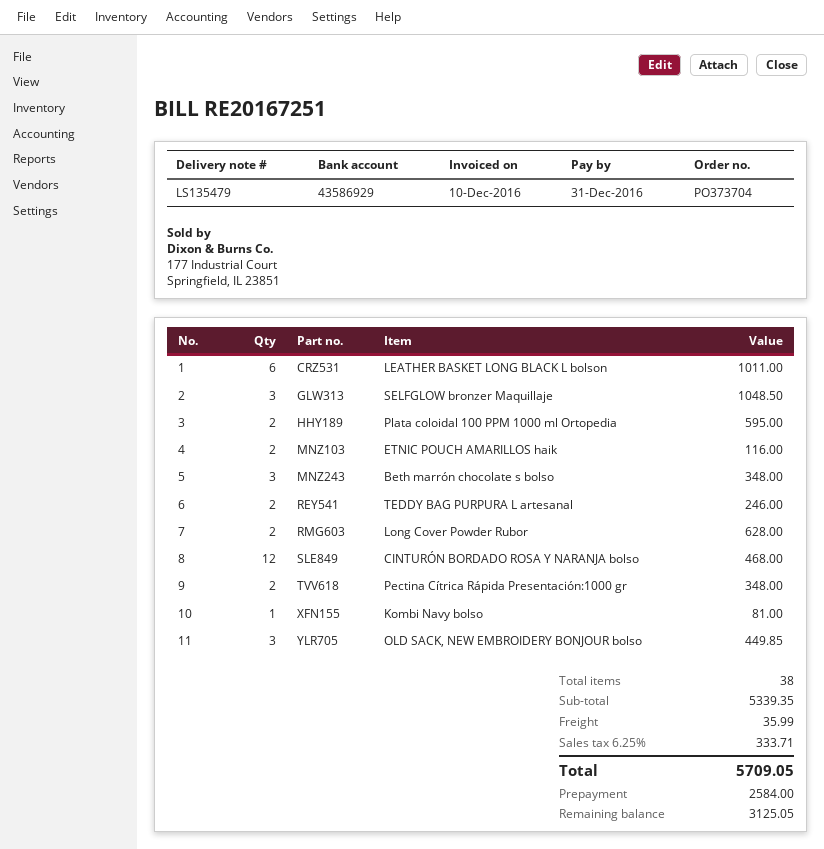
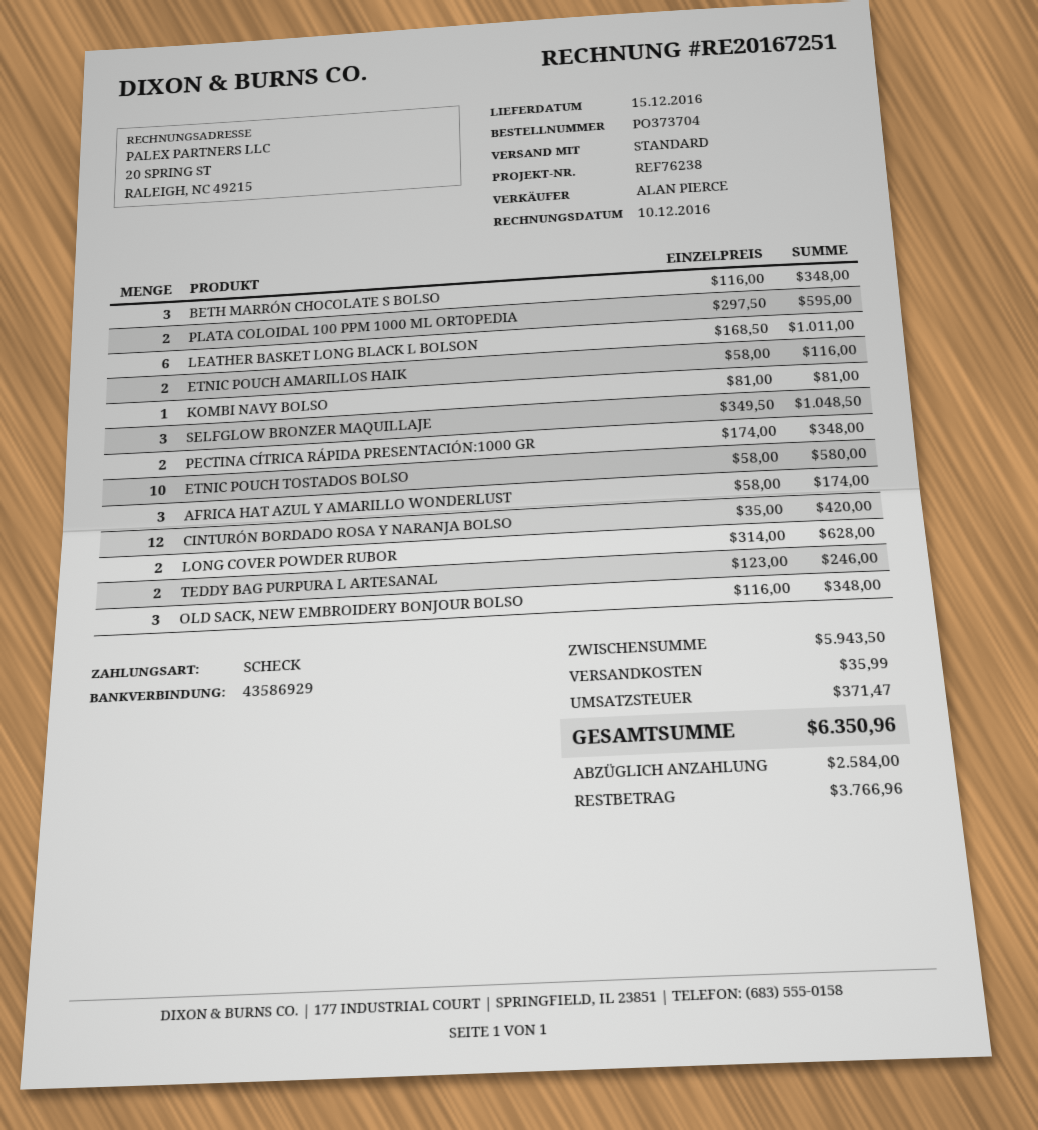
CINTURÓN BORDADO ROSA Y NARANJA bolso: 12 for 468.00 -> 12 for 420.00
OLD SACK, NEW EMBROIDERY BONJOUR bolso: 3 for 449.85 -> 3 for 348.00
ETNIC POUCH TOSTADOS BOLSO: none -> 10 for 580.00
AFRICA HAT AZUL Y AMARILLO WONDERLUST: none -> 3 for 174.00
subtotal: 5339.35 -> 5943.50
tax: 333.71 -> 371.47
total: 5709.05 -> 6350.96
balance: 3125.05 -> 3766.96

